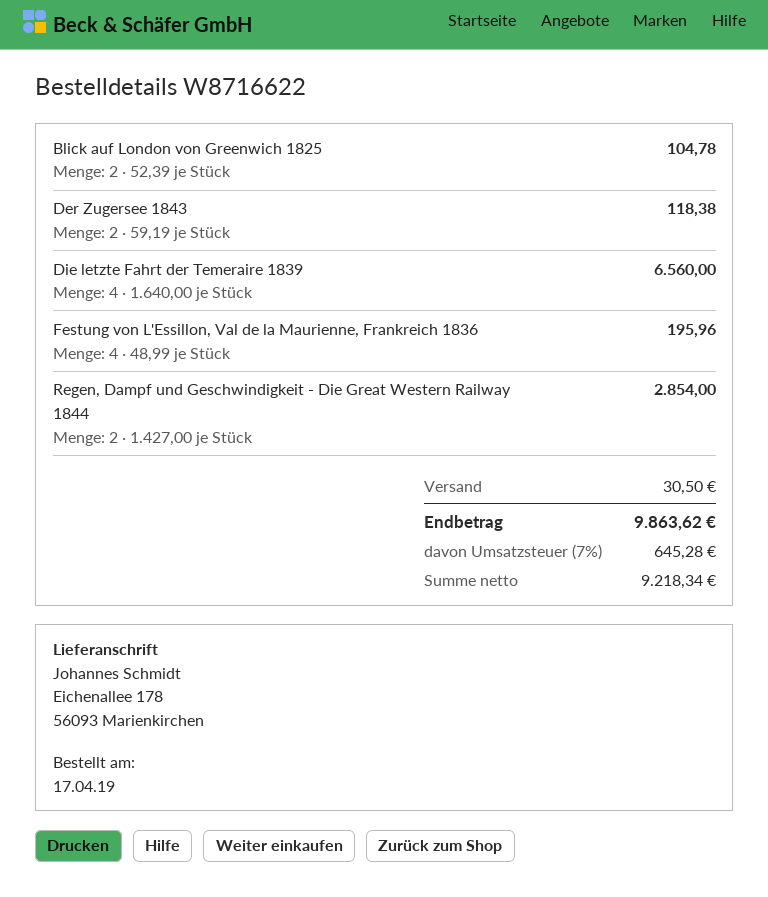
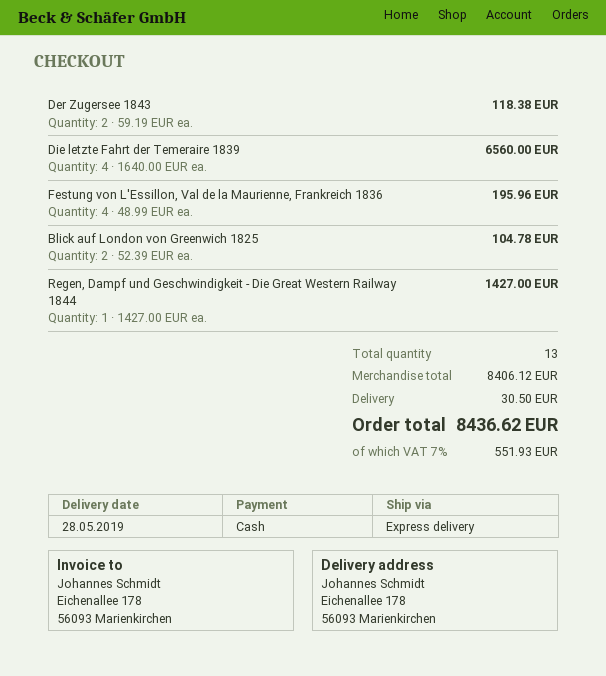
Regen, Dampf und Geschwindigkeit - Die Great Western Railway 1844: 2 x 1427.00 = 2854.00 -> 1 x 1427.00 = 1427.00
tax: 7% = 645.28 -> 7% = 551.93
total: 9863.62 -> 8436.62

